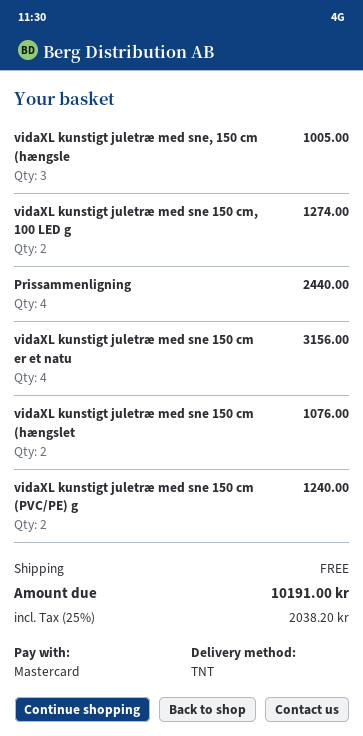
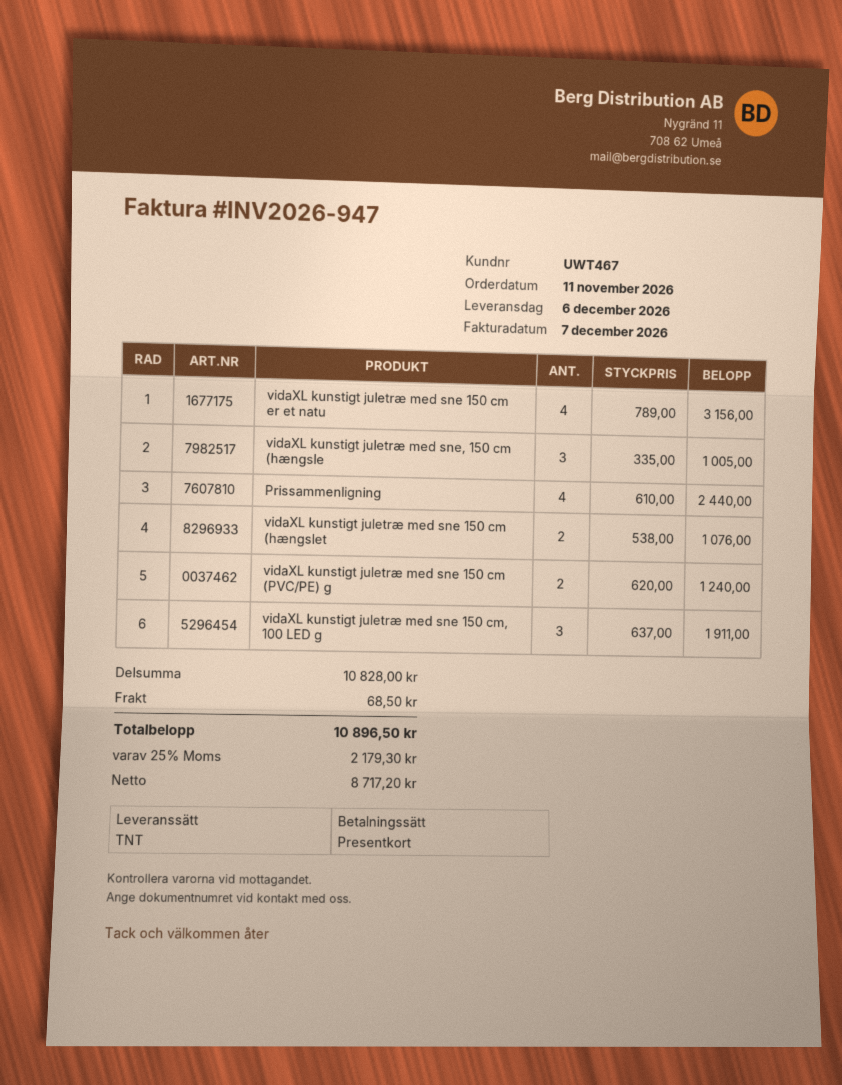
payment method: Mastercard -> gift card
vidaXL kunstigt juletræ med sne 150 cm, 100 LED g: 2 for 1274.00 -> 3 for 1911.00
shipping: 0.00 -> 68.50
tax: 25% = 2038.20 -> 25% = 2179.30
total: 10191.00 -> 10896.50

